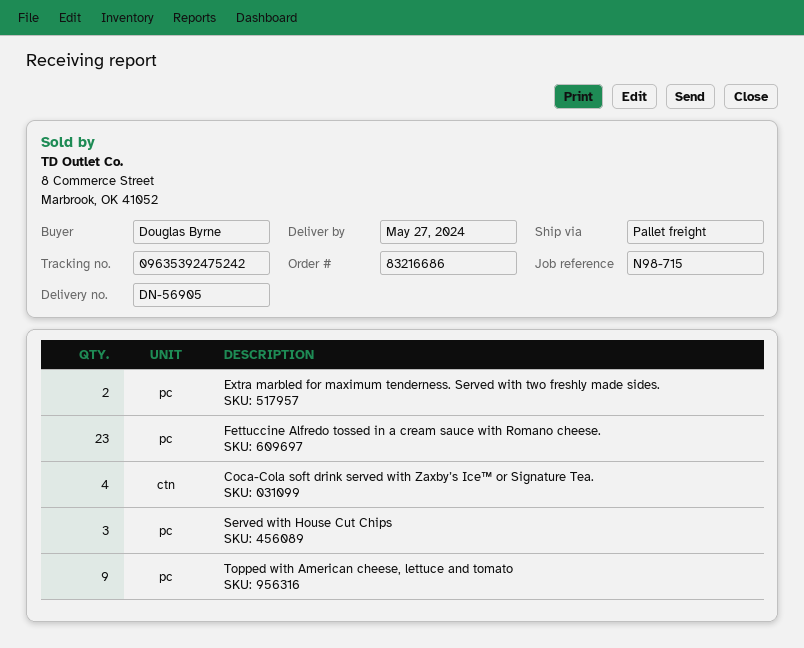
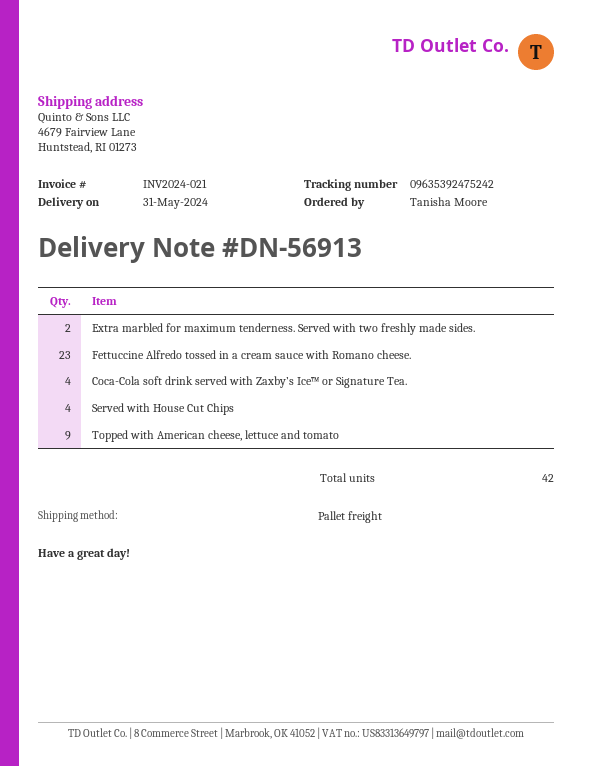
delivery note number: DN-56905 -> DN-56913
delivery date: 2024-05-27 -> 2024-05-31
ordered by: Douglas Byrne -> Tanisha Moore
Served with House Cut Chips: 3 -> 4

